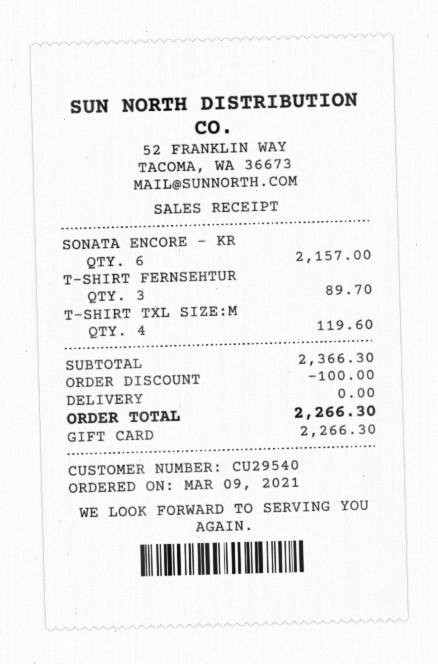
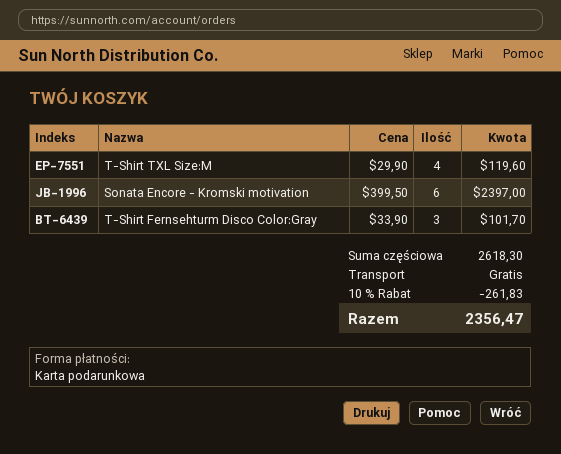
SONATA ENCORE - KR: 6 for 2157.00 -> 6 for 2397.00
T-SHIRT FERNSEHTUR: 3 for 89.70 -> 3 for 101.70
subtotal: 2366.30 -> 2618.30
discount: 100.00 -> 261.83
total: 2266.30 -> 2356.47

